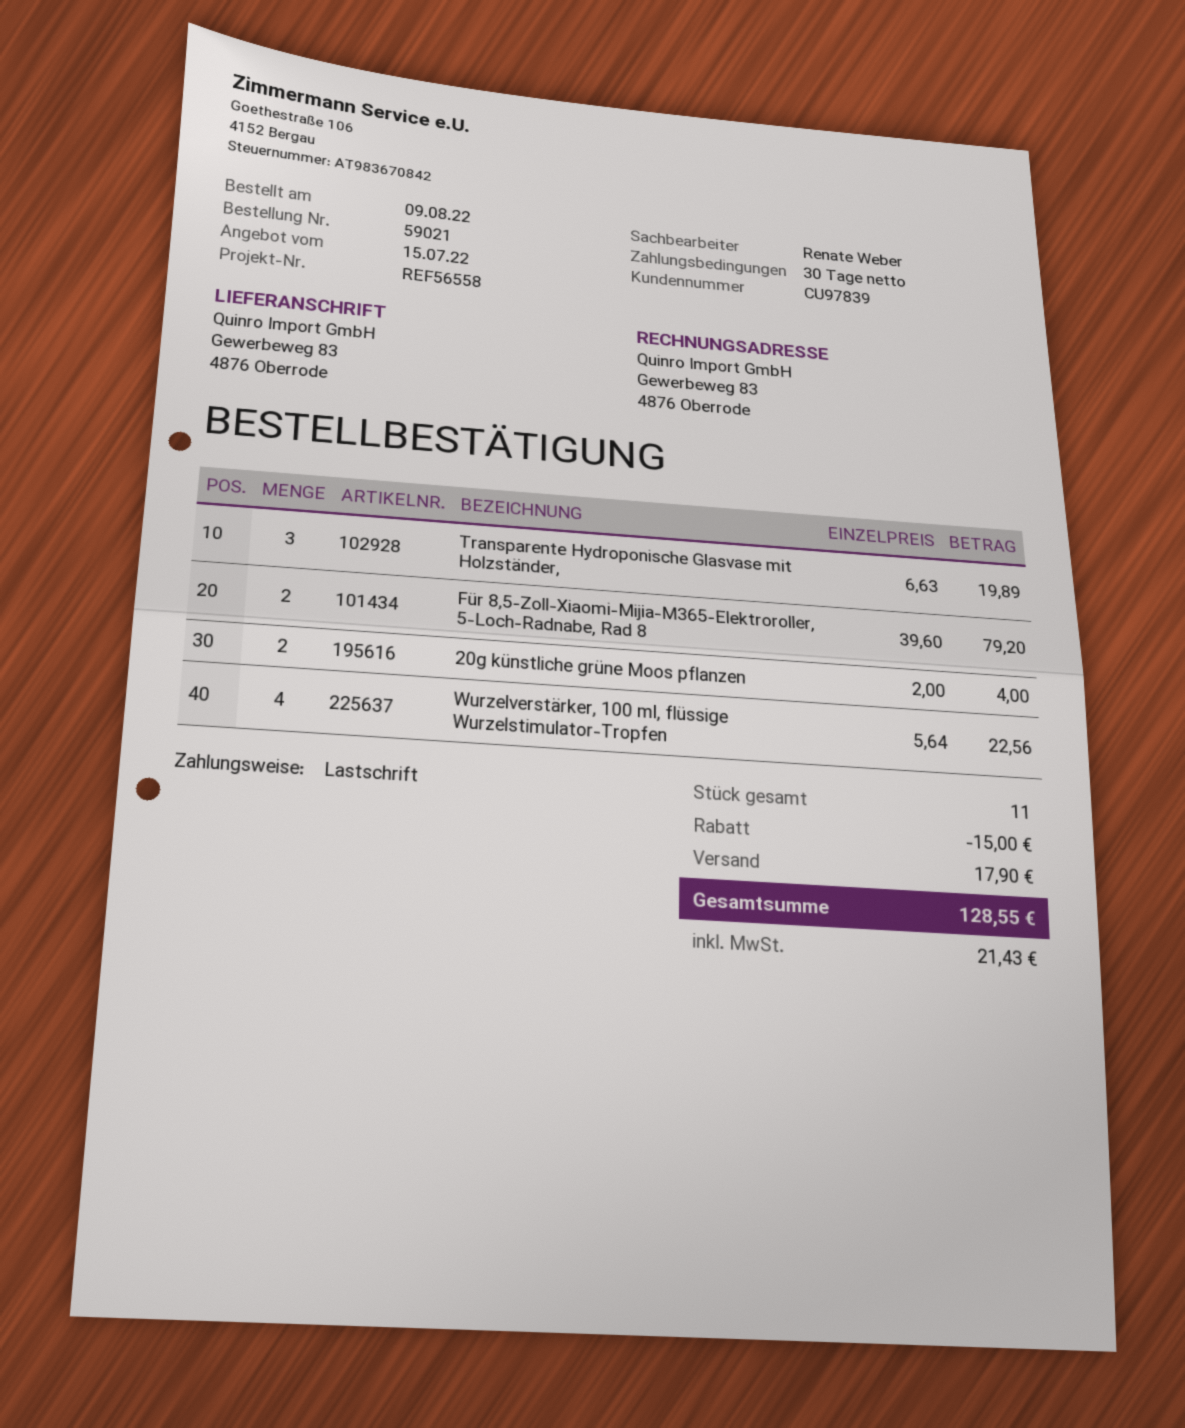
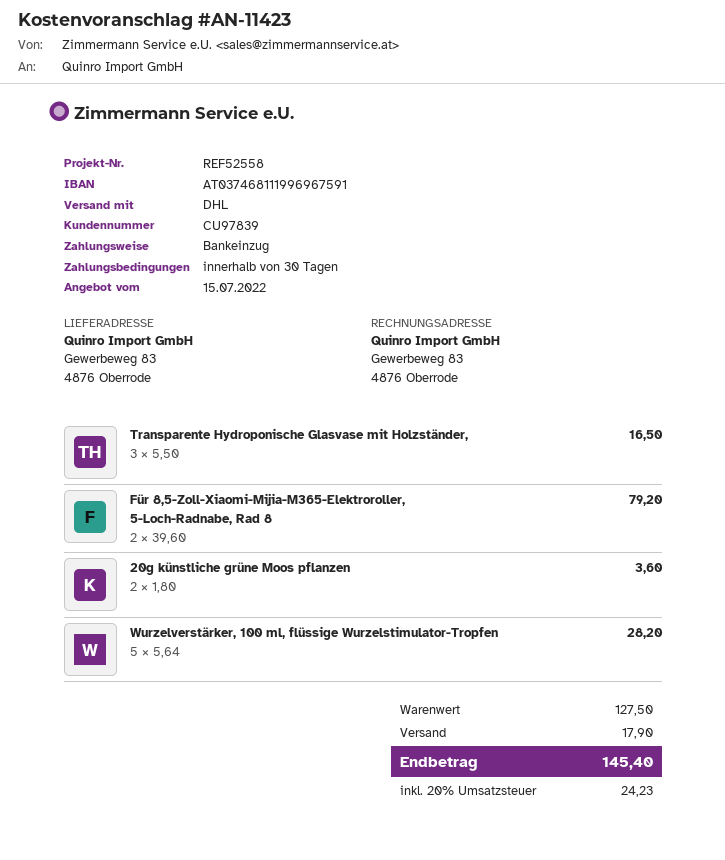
reference: REF56558 -> REF52558
Transparente Hydroponische Glasvase mit Holzständer,: 3 x 6.63 = 19.89 -> 3 x 5.50 = 16.50
20g künstliche grüne Moos pflanzen: 2 x 2.00 = 4.00 -> 2 x 1.80 = 3.60
Wurzelverstärker, 100 ml, flüssige Wurzelstimulator-Tropfen: 4 x 5.64 = 22.56 -> 5 x 5.64 = 28.20
discount: 15.00 -> none
tax: 21.43 -> 24.23
total: 128.55 -> 145.40

